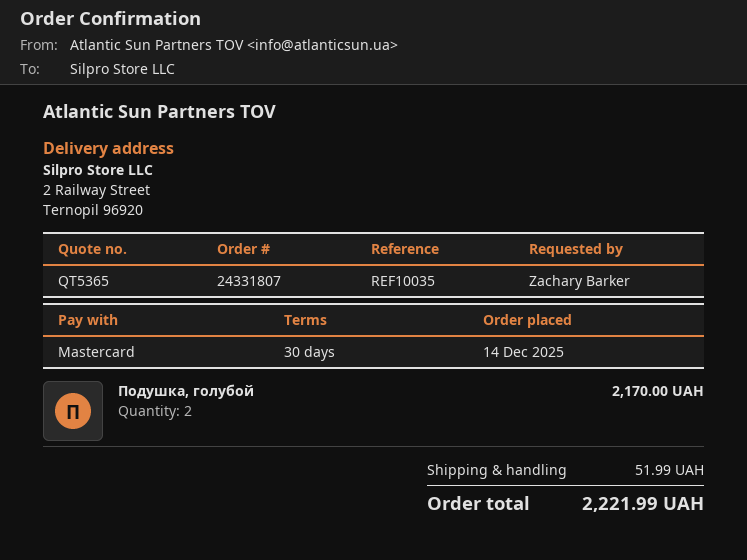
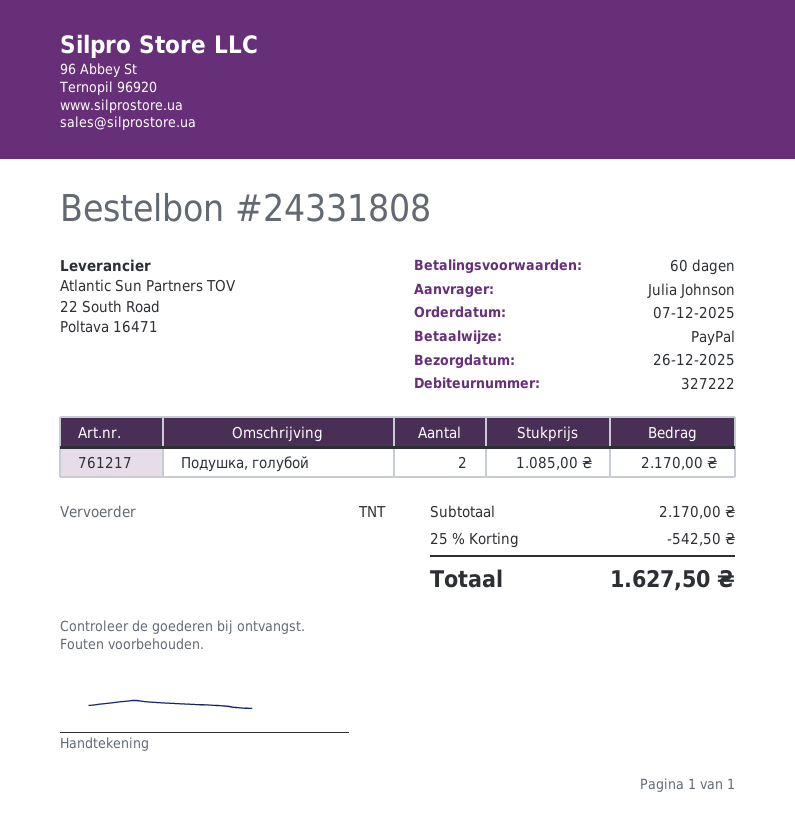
order number: 24331807 -> 24331808
order date: 2025-12-14 -> 2025-12-07
payment terms: 30 days -> 60 days
ordered by: Zachary Barker -> Julia Johnson
payment method: Mastercard -> PayPal
discount: none -> 25% = 542.50
shipping: 51.99 -> none
total: 2221.99 -> 1627.50

